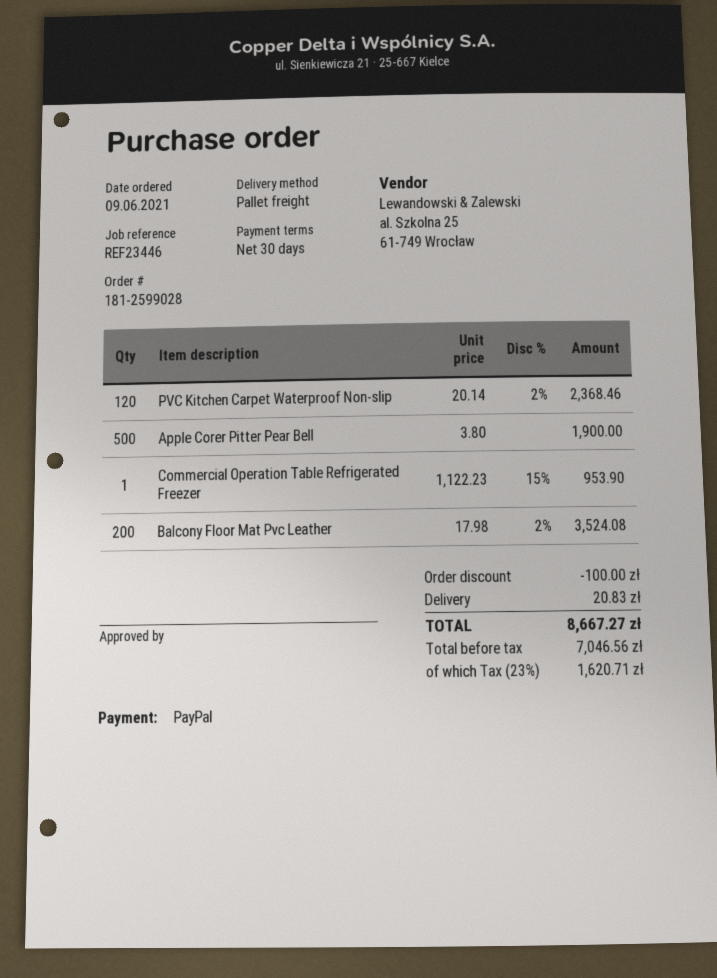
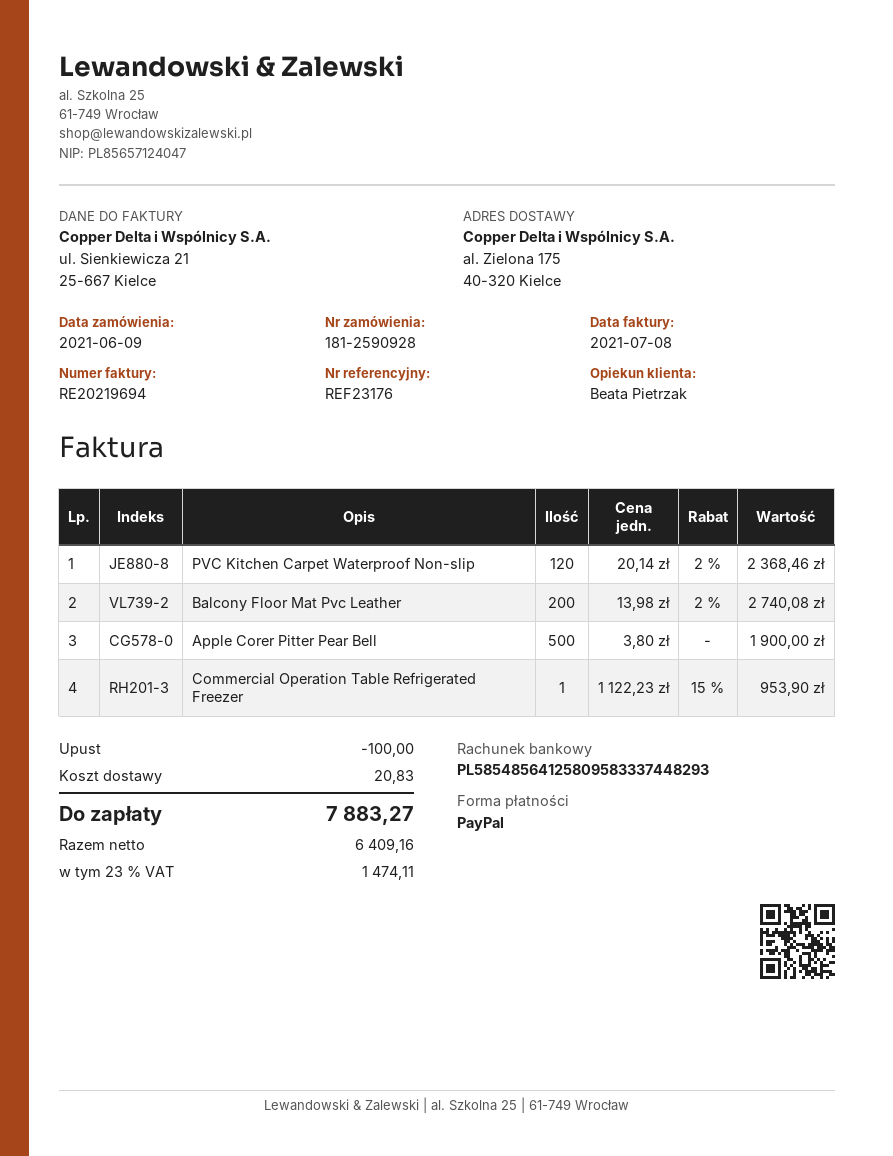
order number: 181-2599028 -> 181-2590928
reference: REF23446 -> REF23176
Balcony Floor Mat Pvc Leather: 200 x 17.98 - 2% = 3524.08 -> 200 x 13.98 - 2% = 2740.08
net: 7046.56 -> 6409.16
tax: 23% = 1620.71 -> 23% = 1474.11
total: 8667.27 -> 7883.27

